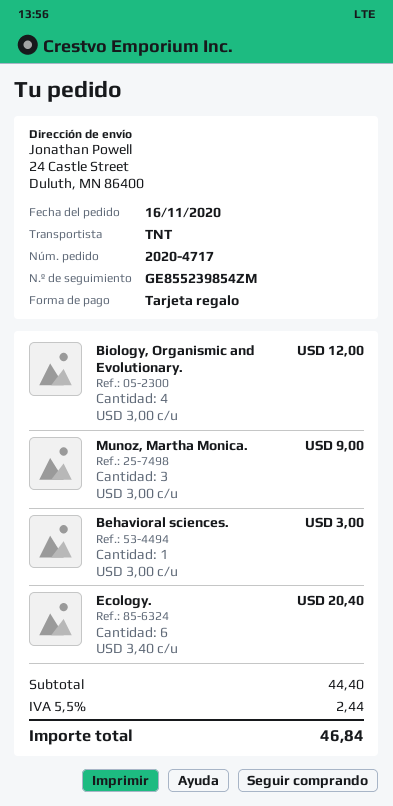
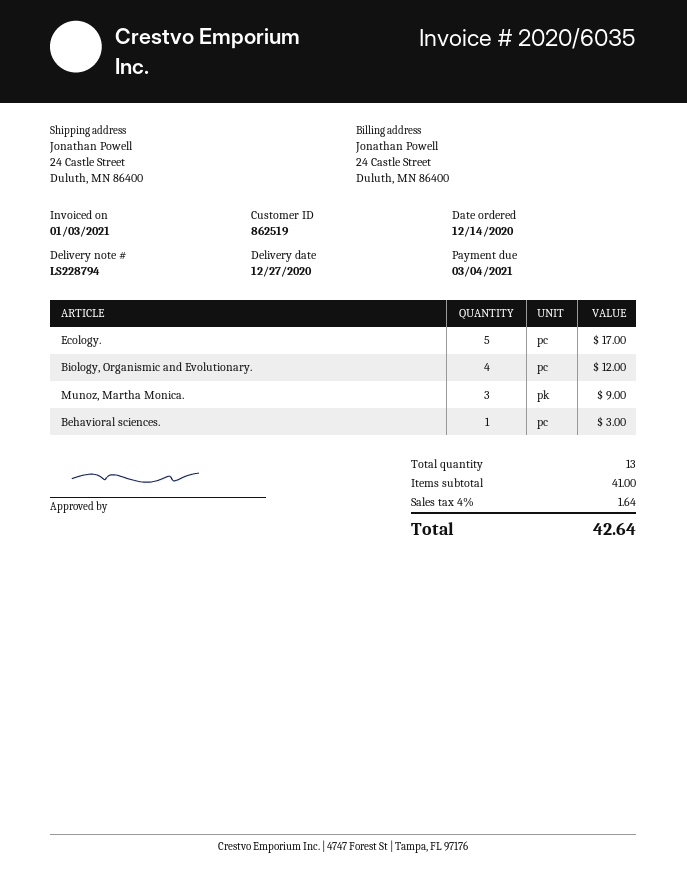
order date: 2020-11-16 -> 2020-12-14
Ecology.: 6 for 20.40 -> 5 for 17.00
subtotal: 44.40 -> 41.00
tax: 5.5% = 2.44 -> 4% = 1.64
total: 46.84 -> 42.64

